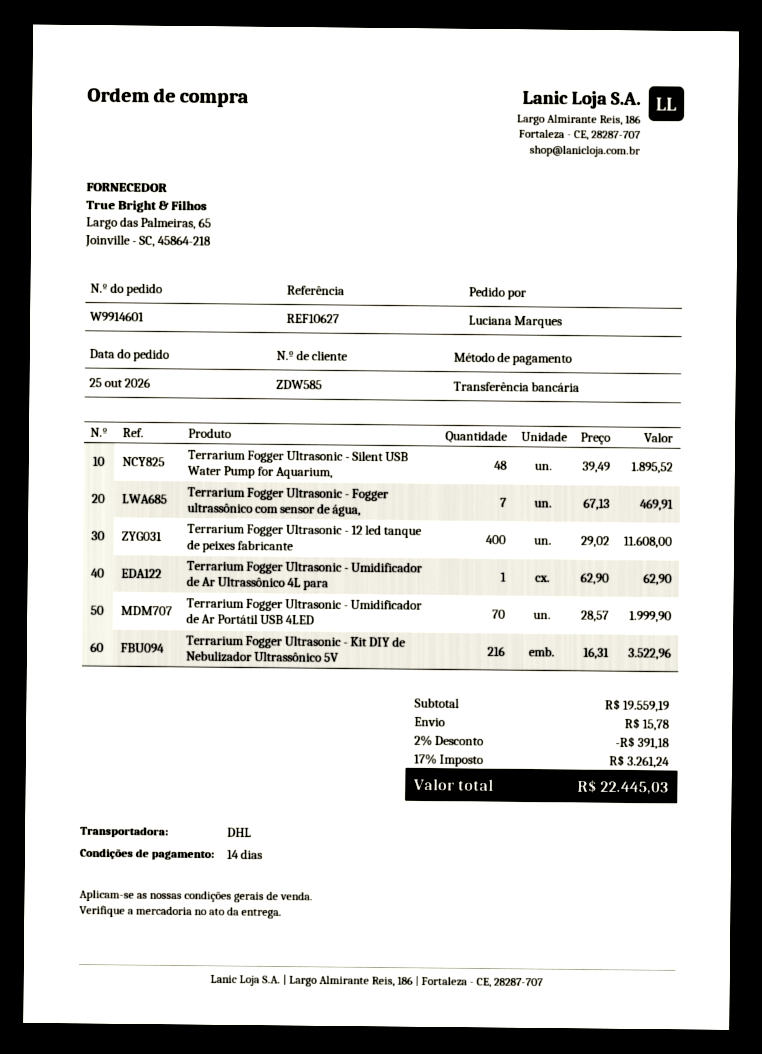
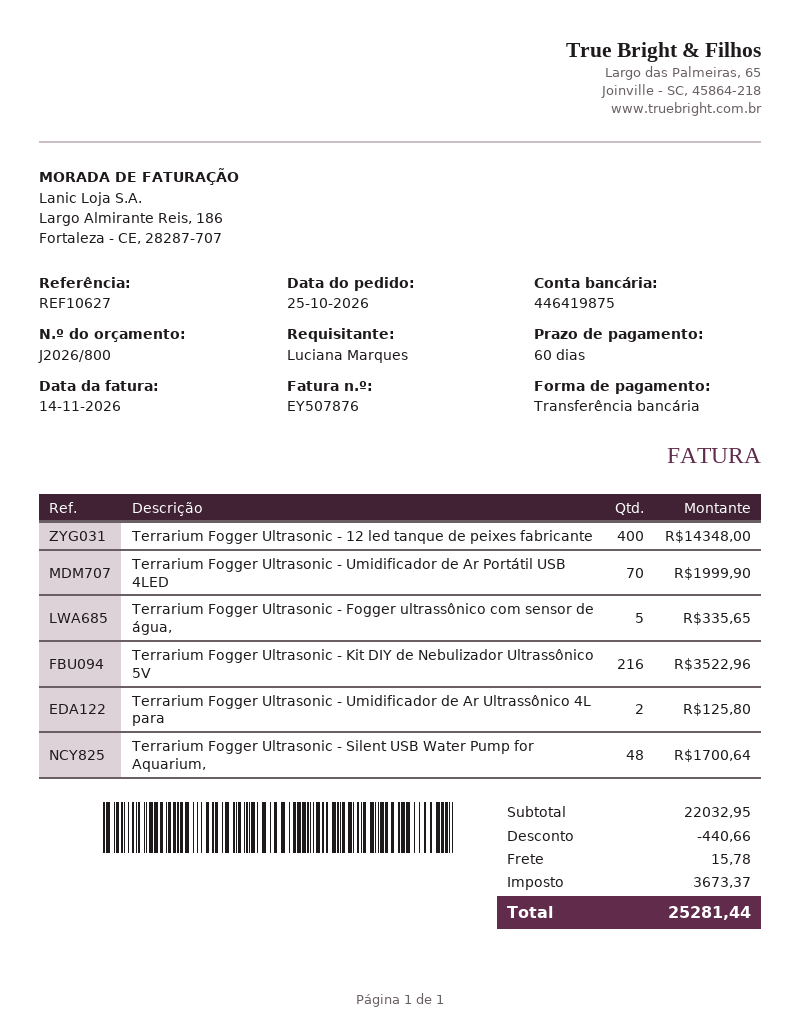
payment terms: 14 days -> 60 days
Terrarium Fogger Ultrasonic - Silent USB Water Pump for Aquarium,: 48 for 1895.52 -> 48 for 1700.64
Terrarium Fogger Ultrasonic - Fogger ultrassônico com sensor de água,: 7 for 469.91 -> 5 for 335.65
Terrarium Fogger Ultrasonic - 12 led tanque de peixes fabricante: 400 for 11608.00 -> 400 for 14348.00
Terrarium Fogger Ultrasonic - Umidificador de Ar Ultrassônico 4L para: 1 for 62.90 -> 2 for 125.80
subtotal: 19559.19 -> 22032.95
discount: 391.18 -> 440.66
tax: 3261.24 -> 3673.37
total: 22445.03 -> 25281.44

